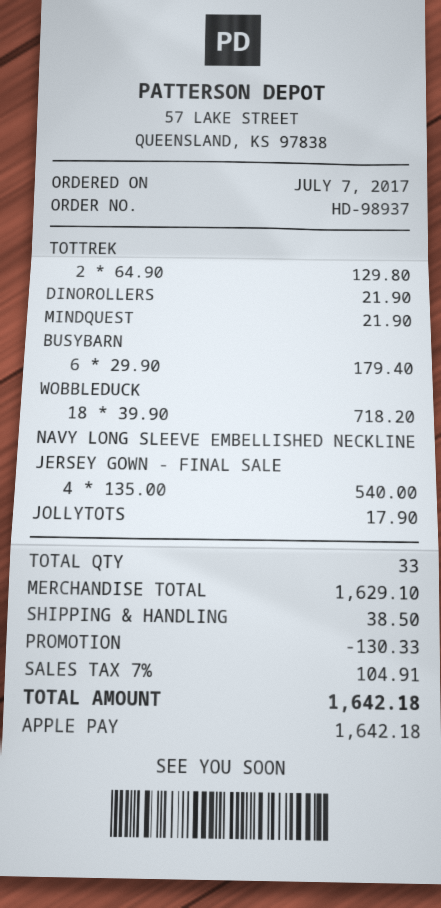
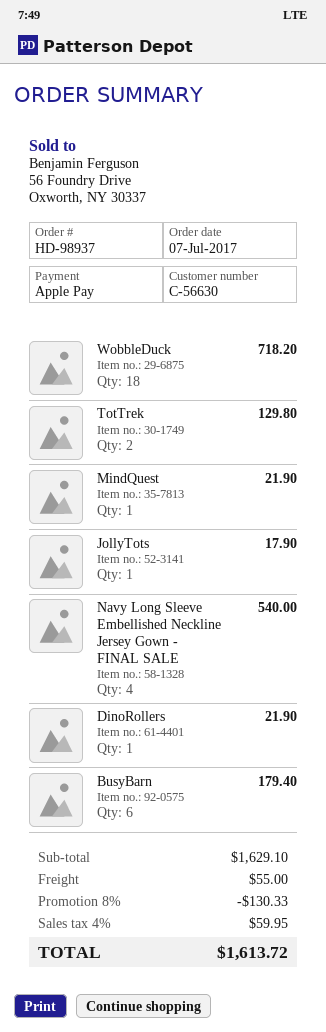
shipping: 38.50 -> 55.00
tax: 7% = 104.91 -> 4% = 59.95
total: 1642.18 -> 1613.72

